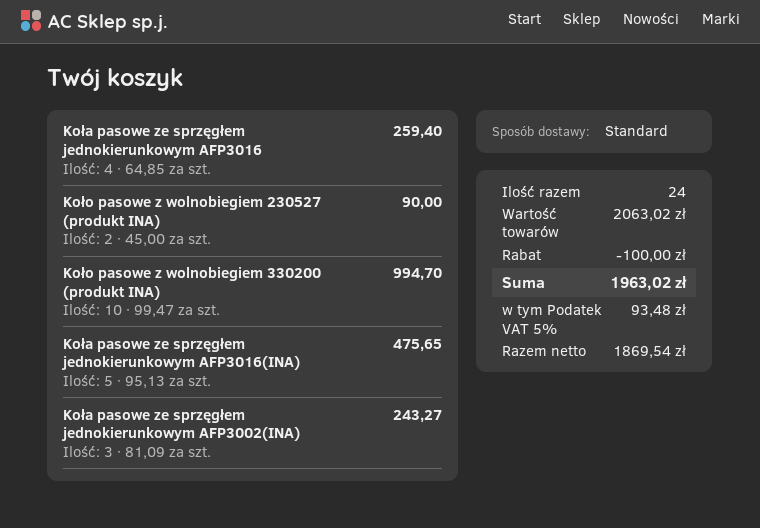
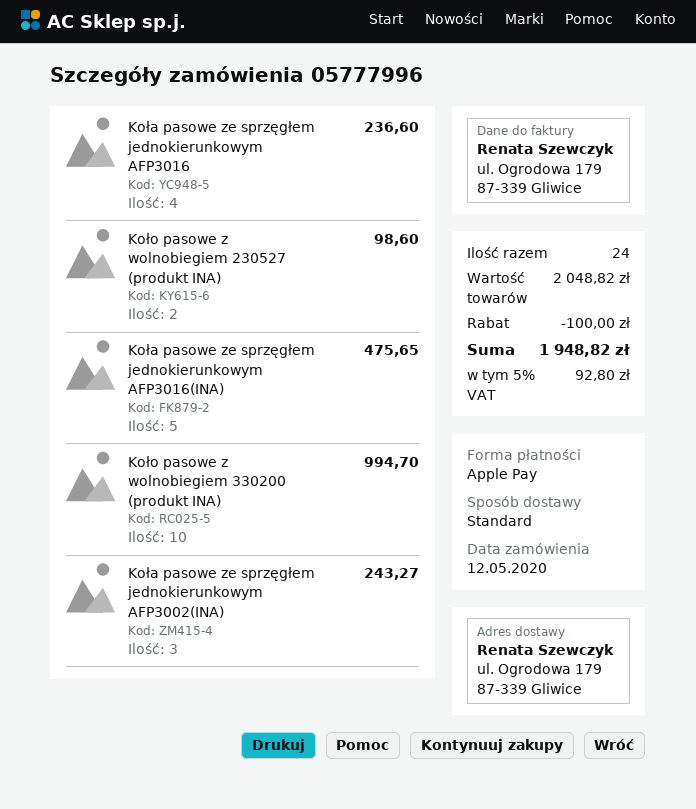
Koła pasowe ze sprzęgłem jednokierunkowym AFP3016: 4 for 259.40 -> 4 for 236.60
Koło pasowe z wolnobiegiem 230527 (produkt INA): 2 for 90.00 -> 2 for 98.60
subtotal: 2063.02 -> 2048.82
tax: 5% = 93.48 -> 5% = 92.80
total: 1963.02 -> 1948.82

